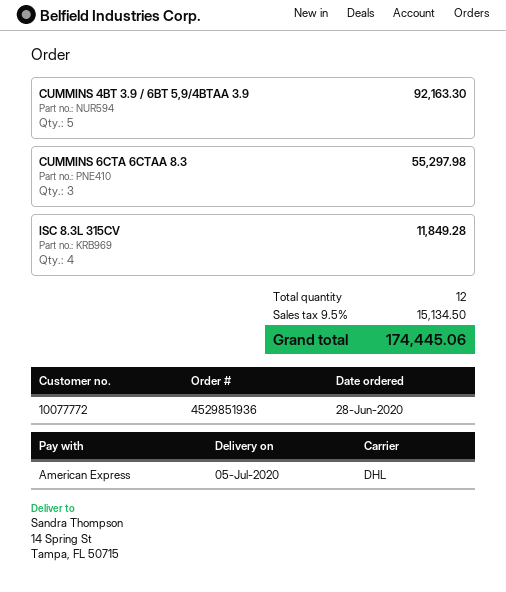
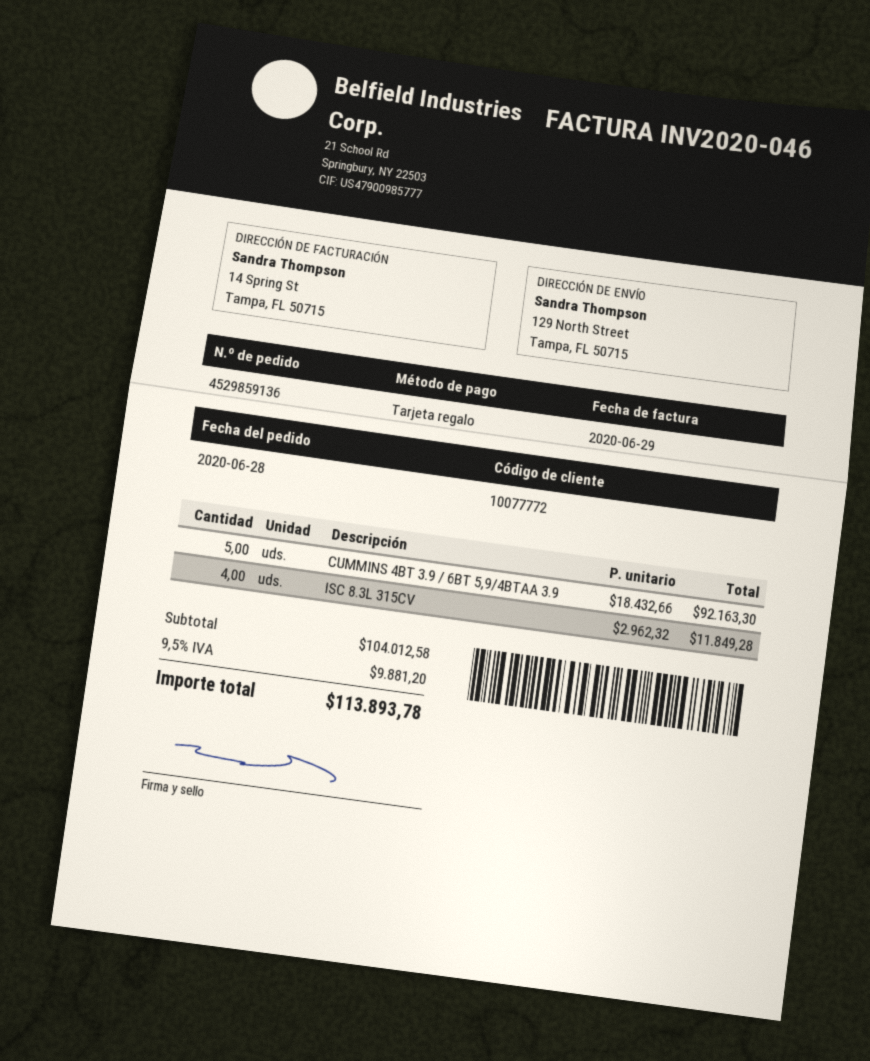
order number: 4529851936 -> 4529859136
payment method: American Express -> gift card
ship to: 14 Spring St, Tampa, FL 50715 -> 129 North Street, Tampa, FL 50715
CUMMINS 6CTA 6CTAA 8.3: 3 for 55297.98 -> none
tax: 9.5% = 15134.50 -> 9.5% = 9881.20
total: 174445.06 -> 113893.78

